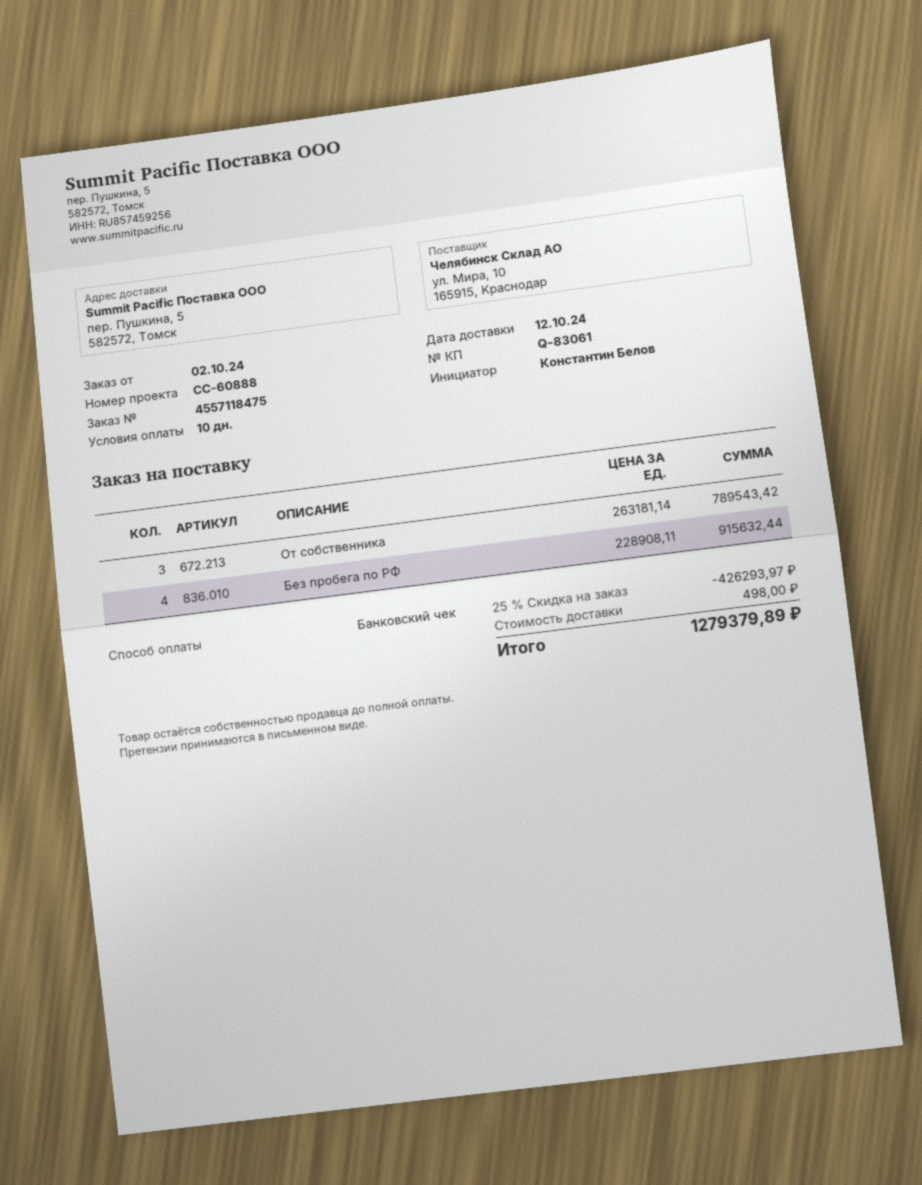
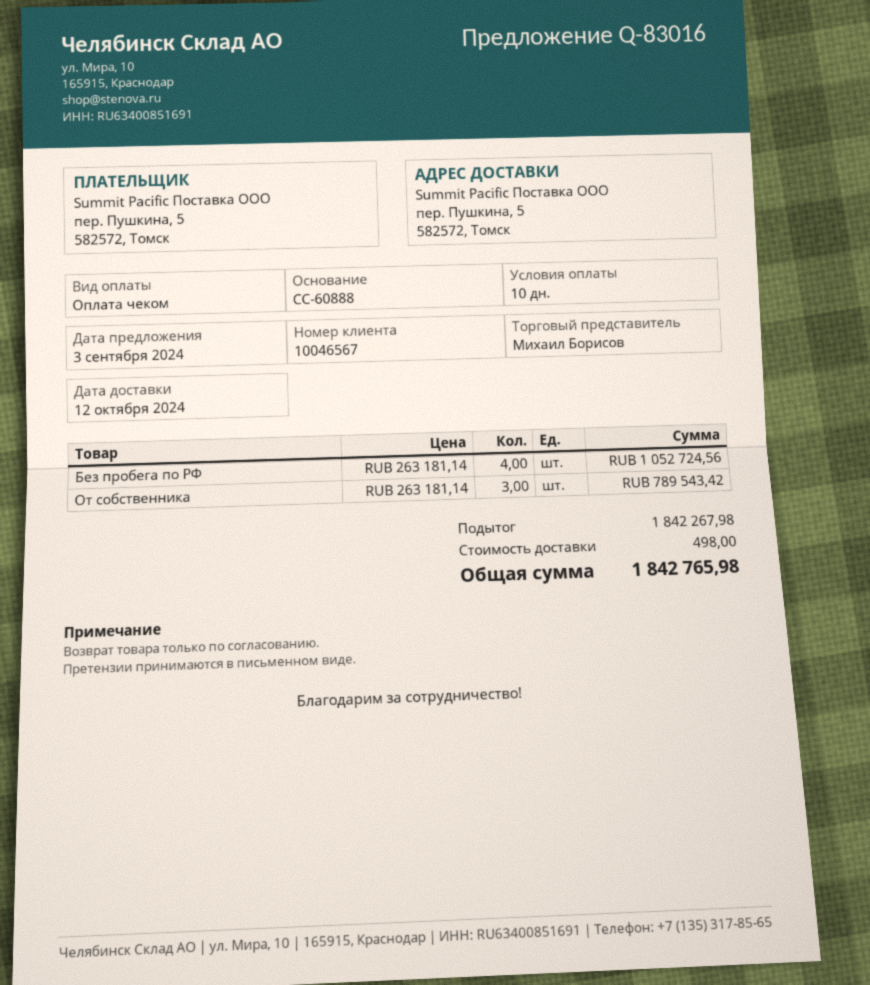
quote number: Q-83061 -> Q-83016
Без пробега по РФ: 4 x 228908.11 = 915632.44 -> 4 x 263181.14 = 1052724.56
discount: 25% = 426293.97 -> none
total: 1279379.89 -> 1842765.98

